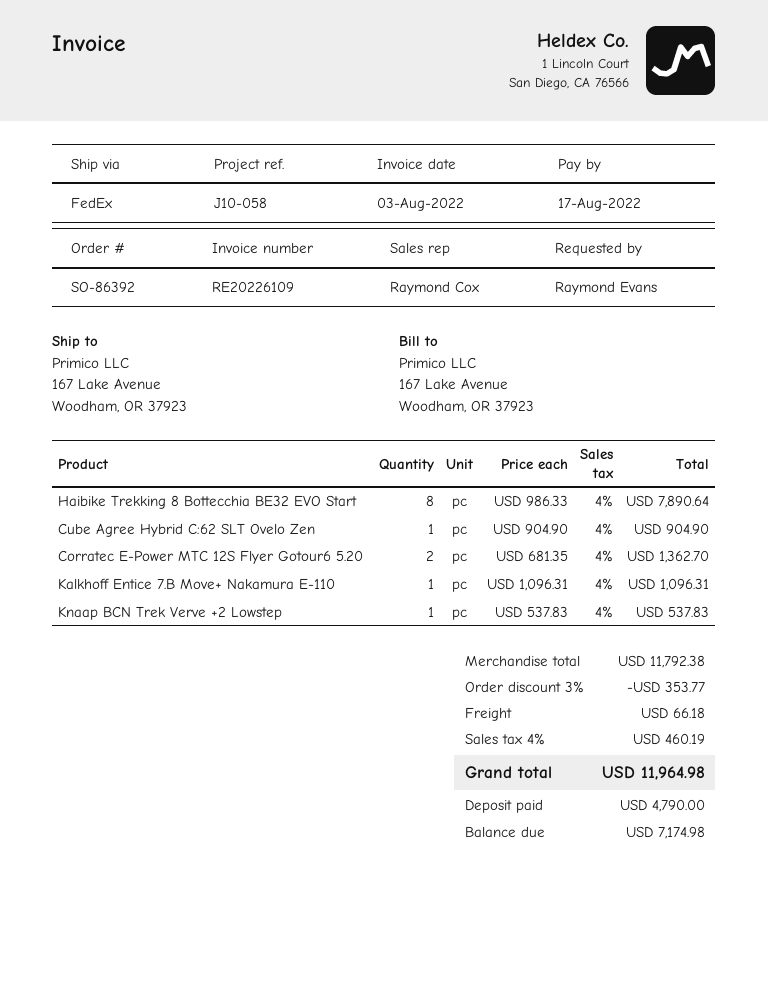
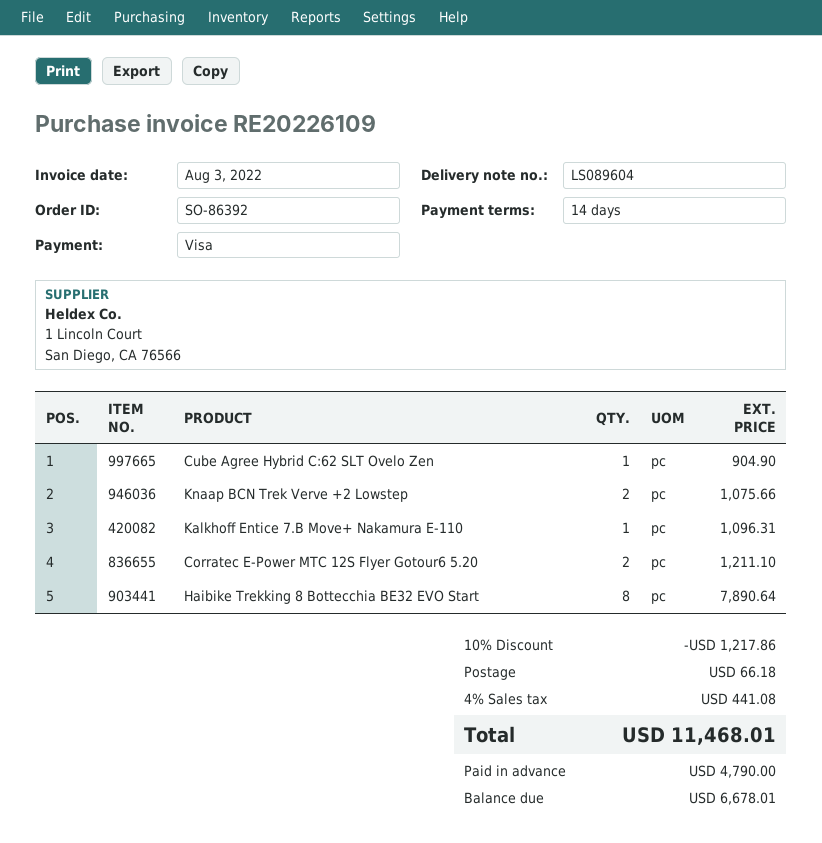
Corratec E-Power MTC 12S Flyer Gotour6 5.20: 2 for 1362.70 -> 2 for 1211.10
Knaap BCN Trek Verve +2 Lowstep: 1 for 537.83 -> 2 for 1075.66
discount: 3% = 353.77 -> 10% = 1217.86
tax: 4% = 460.19 -> 4% = 441.08
total: 11964.98 -> 11468.01
balance: 7174.98 -> 6678.01

